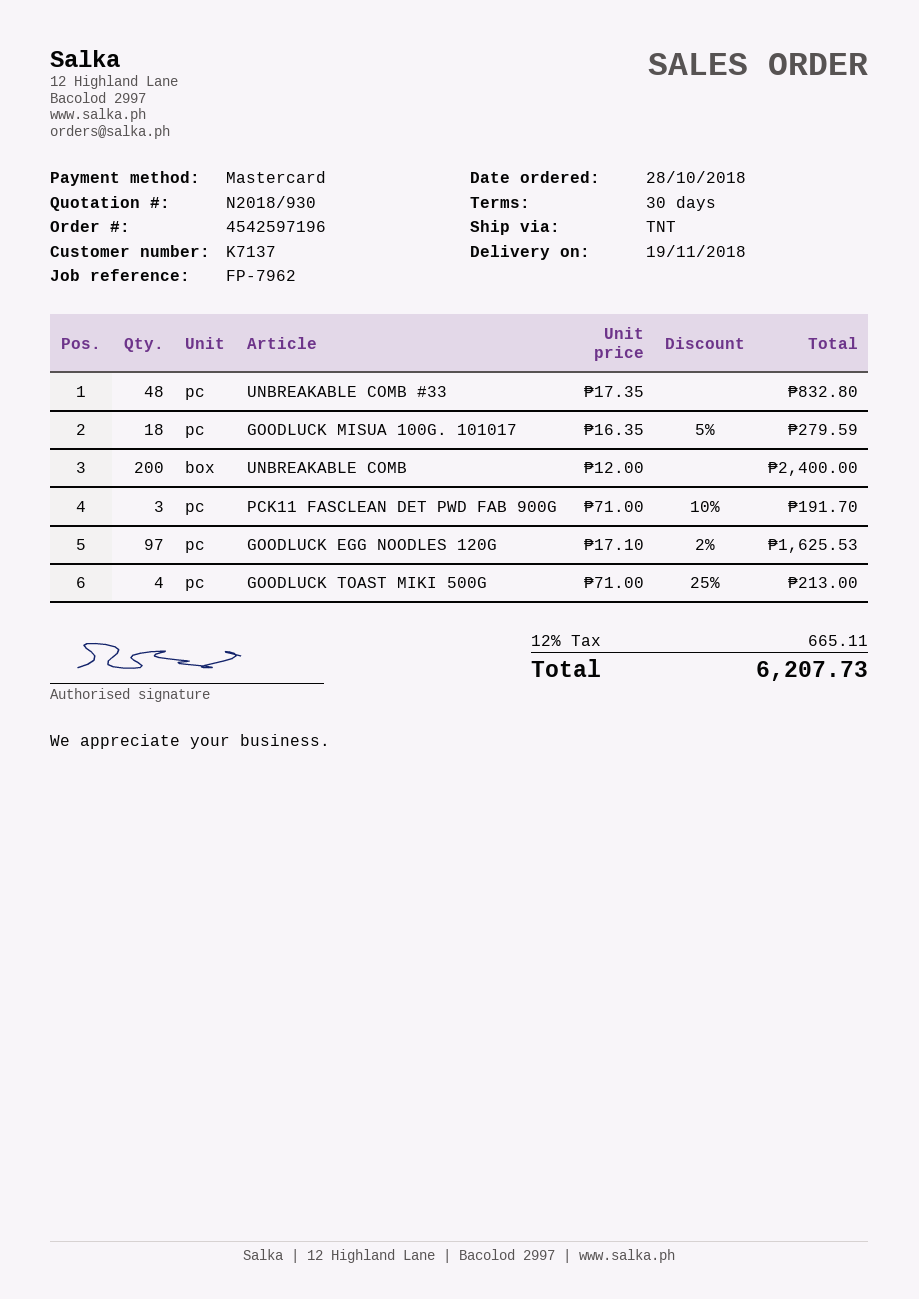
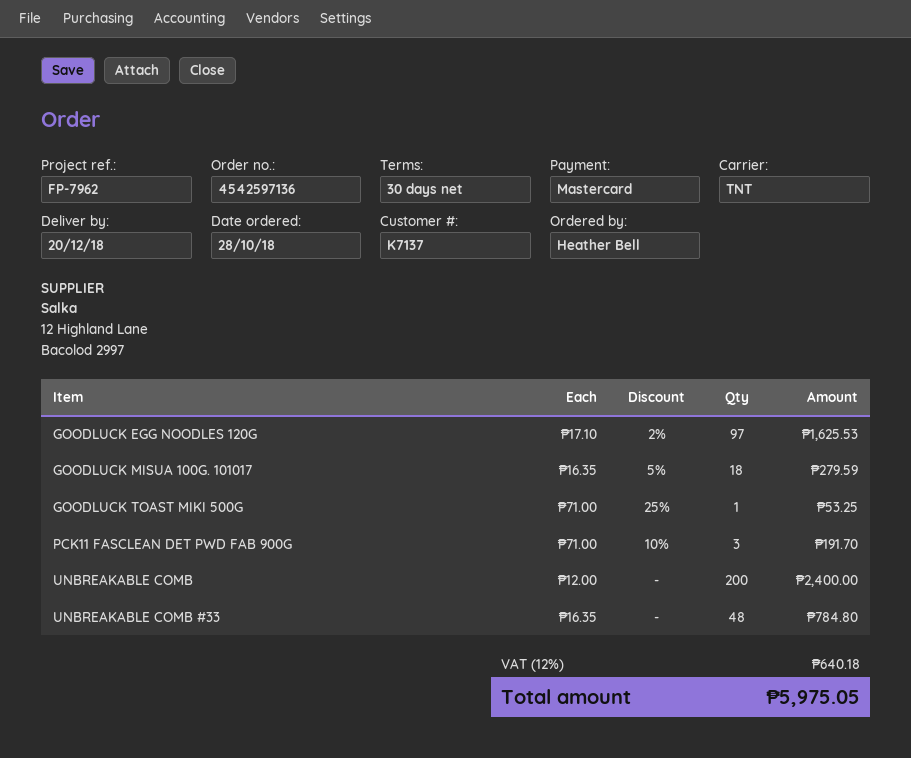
order number: 4542597196 -> 4542597136
delivery date: 2018-11-19 -> 2018-12-20
UNBREAKABLE COMB #33: 48 x 17.35 = 832.80 -> 48 x 16.35 = 784.80
GOODLUCK TOAST MIKI 500G: 4 x 71.00 - 25% = 213.00 -> 1 x 71.00 - 25% = 53.25
tax: 12% = 665.11 -> 12% = 640.18
total: 6207.73 -> 5975.05

